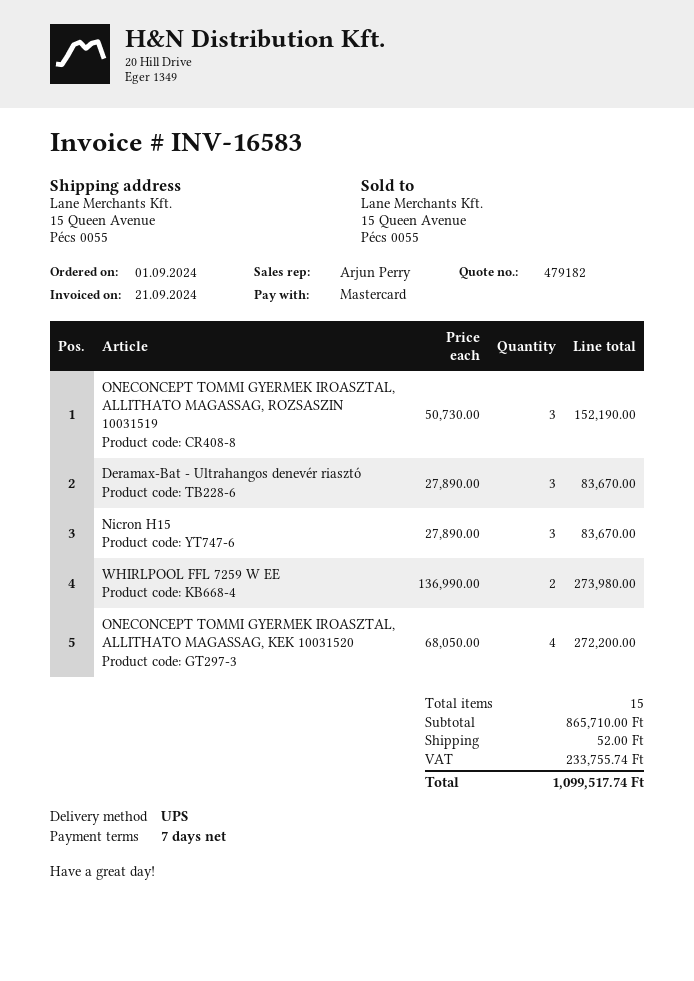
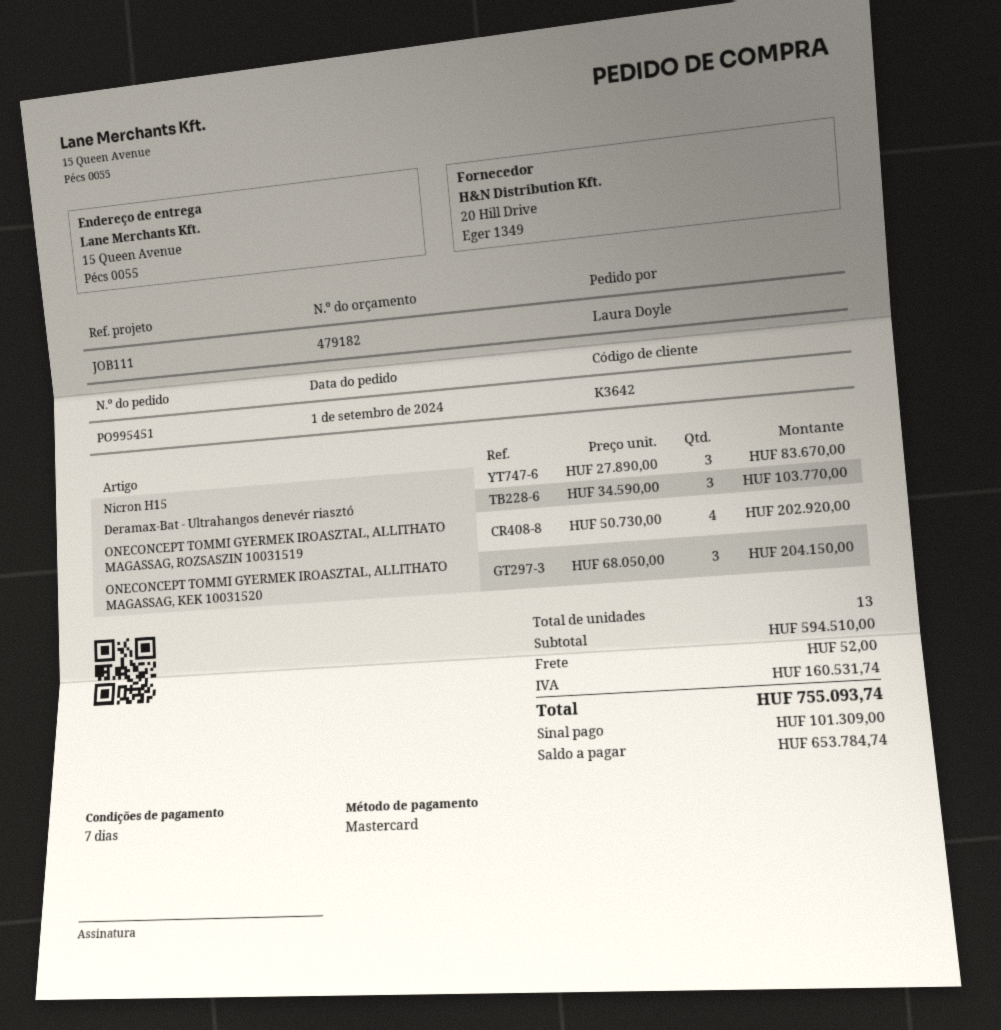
ONECONCEPT TOMMI GYERMEK IROASZTAL, ALLITHATO MAGASSAG, ROZSASZIN 10031519: 3 x 50730.00 = 152190.00 -> 4 x 50730.00 = 202920.00
Deramax-Bat - Ultrahangos denevér riasztó: 3 x 27890.00 = 83670.00 -> 3 x 34590.00 = 103770.00
WHIRLPOOL FFL 7259 W EE: 2 x 136990.00 = 273980.00 -> none
ONECONCEPT TOMMI GYERMEK IROASZTAL, ALLITHATO MAGASSAG, KEK 10031520: 4 x 68050.00 = 272200.00 -> 3 x 68050.00 = 204150.00
total quantity: 15 -> 13
subtotal: 865710.00 -> 594510.00
tax: 233755.74 -> 160531.74
total: 1099517.74 -> 755093.74

